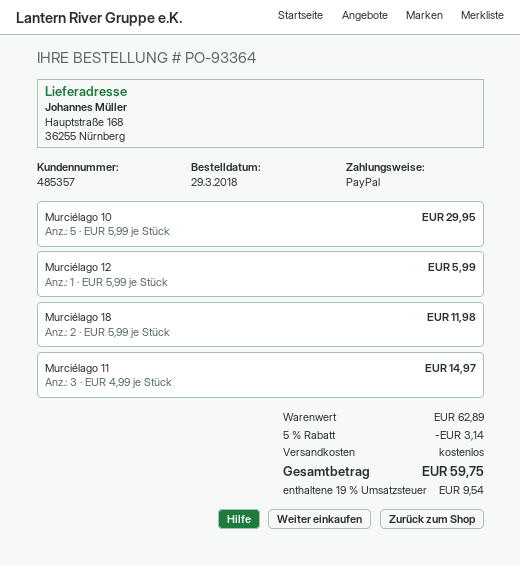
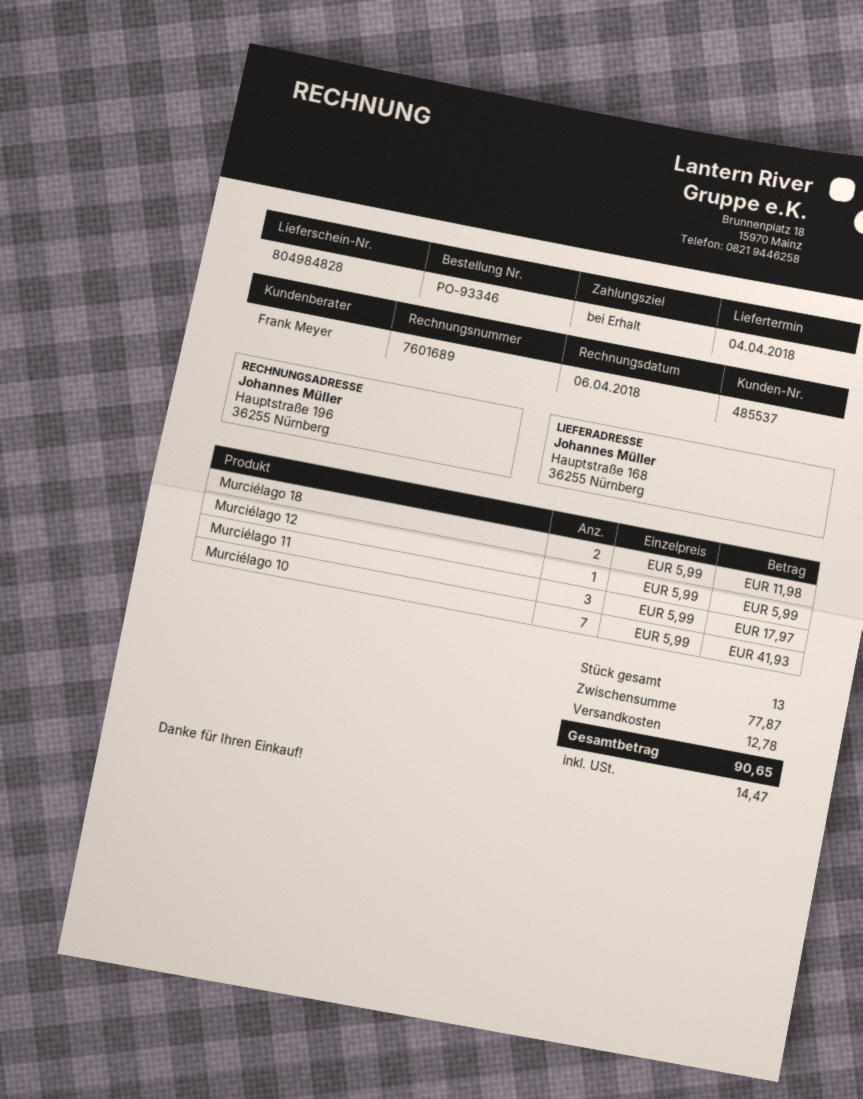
order number: PO-93364 -> PO-93346
customer number: 485357 -> 485537
Murciélago 10: 5 x 5.99 = 29.95 -> 7 x 5.99 = 41.93
Murciélago 11: 3 x 4.99 = 14.97 -> 3 x 5.99 = 17.97
subtotal: 62.89 -> 77.87
discount: 5% = 3.14 -> none
shipping: 0.00 -> 12.78
tax: 9.54 -> 14.47
total: 59.75 -> 90.65

